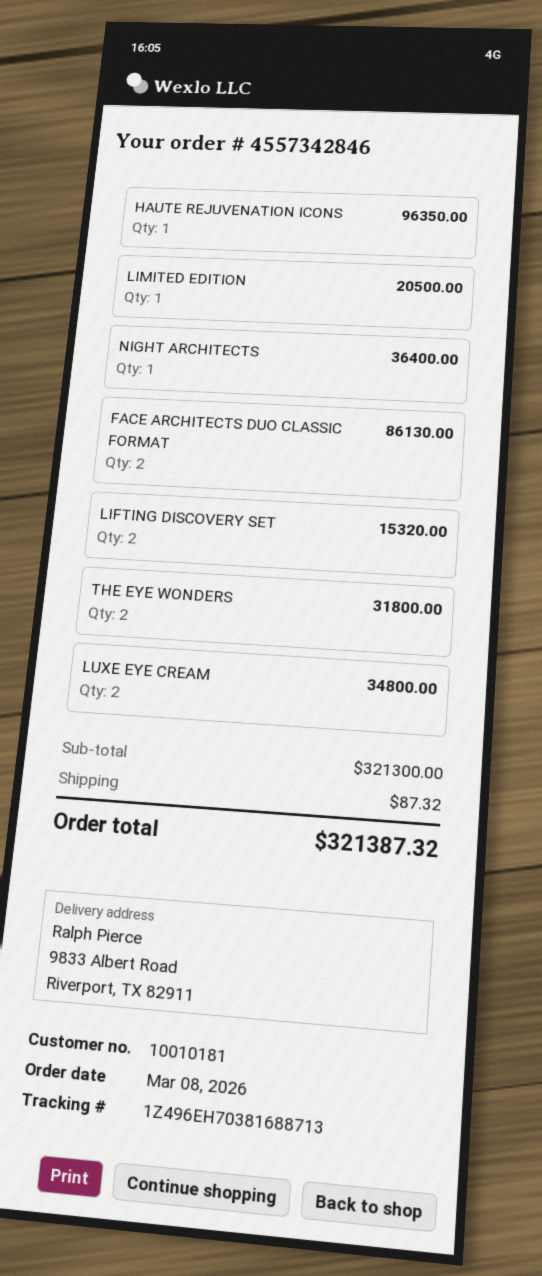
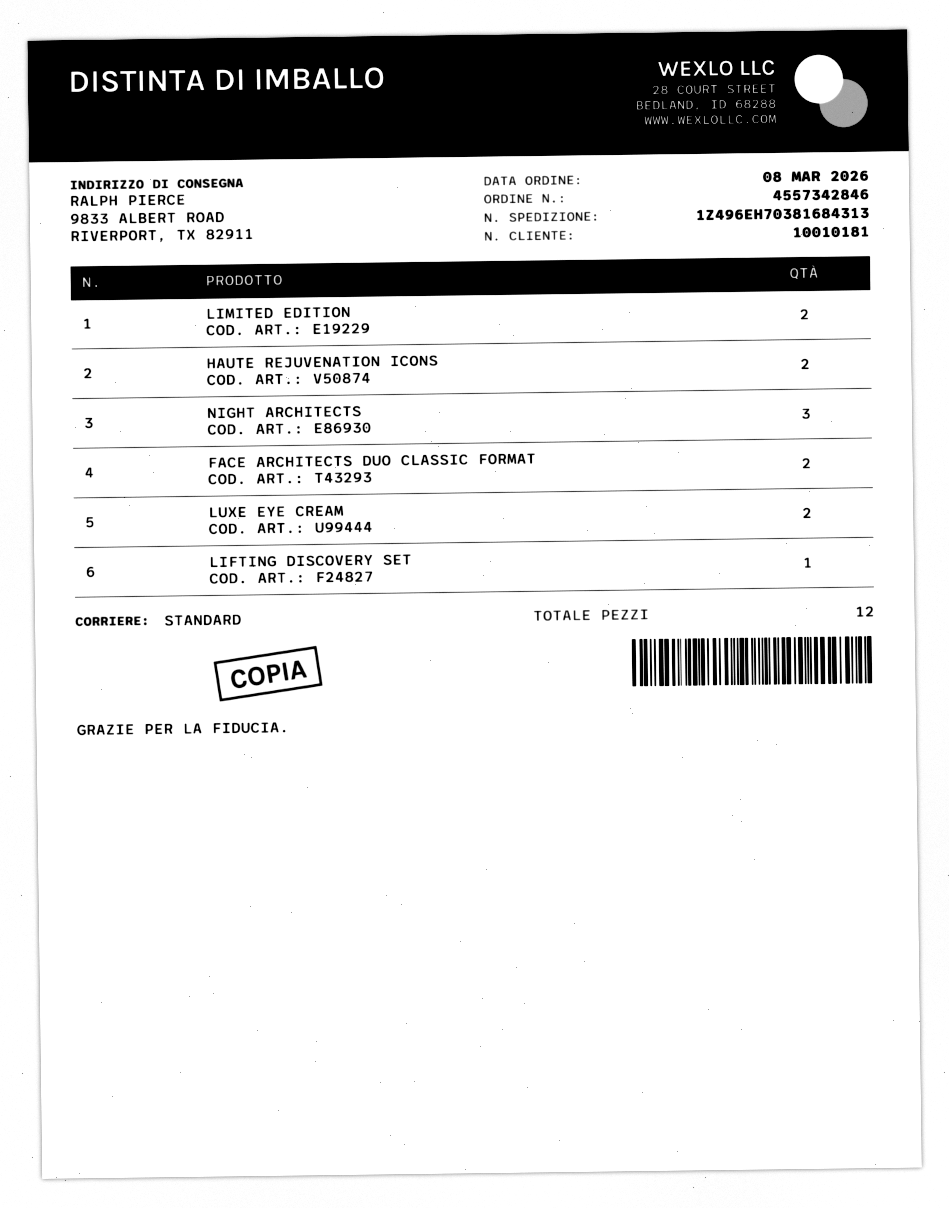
tracking number: 1Z496EH70381688713 -> 1Z496EH70381684313
HAUTE REJUVENATION ICONS: 1 -> 2
LIMITED EDITION: 1 -> 2
NIGHT ARCHITECTS: 1 -> 3
LIFTING DISCOVERY SET: 2 -> 1
THE EYE WONDERS: 2 -> none

